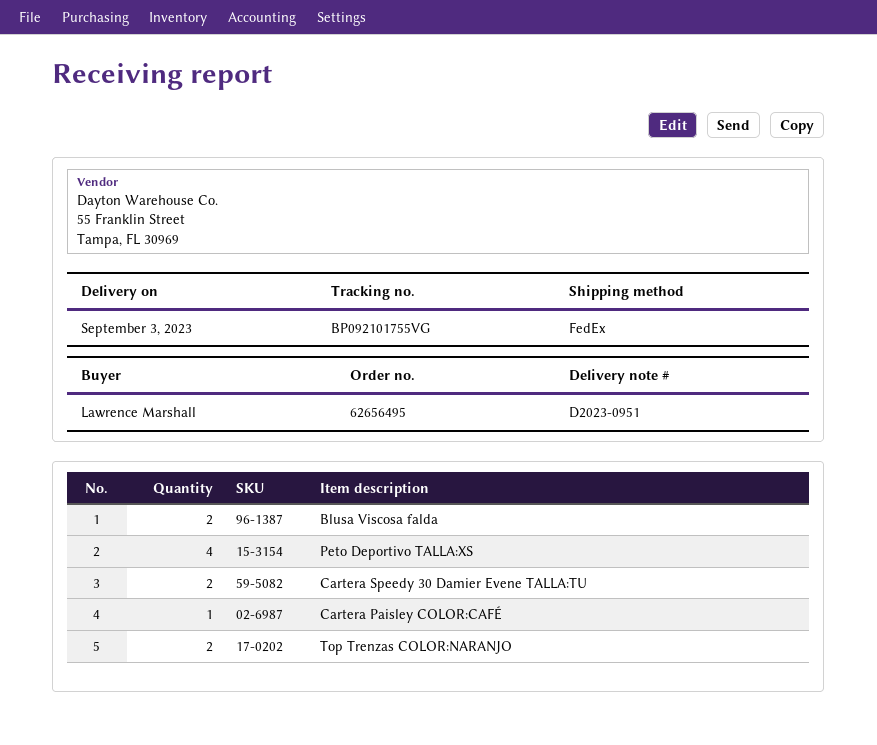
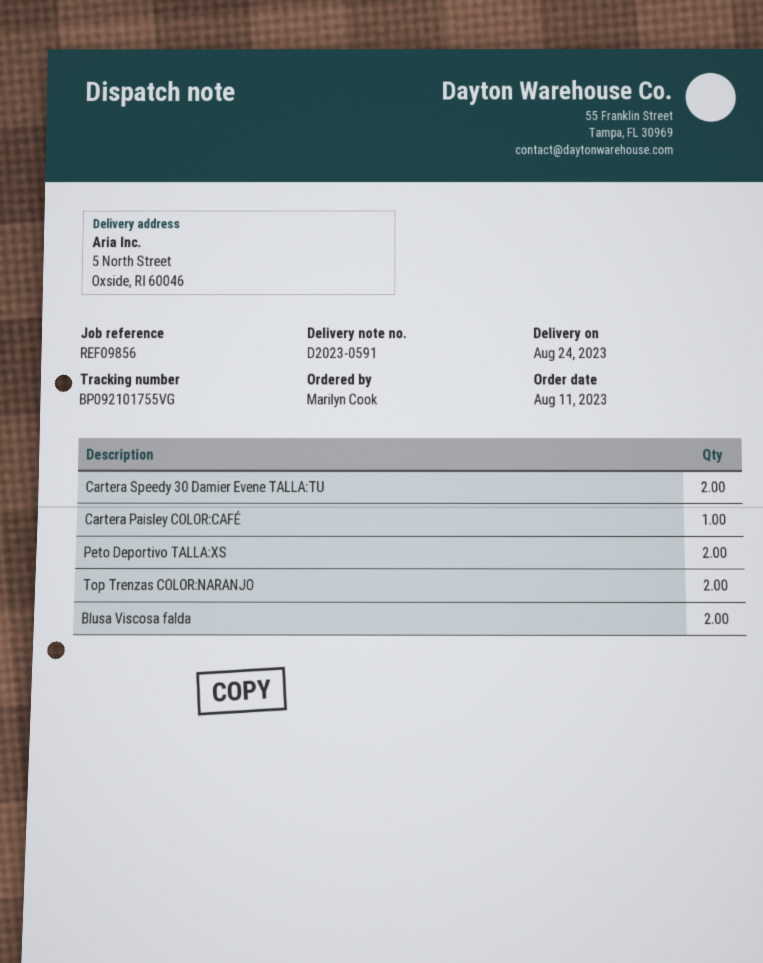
delivery note number: D2023-0951 -> D2023-0591
delivery date: 2023-09-03 -> 2023-08-24
ordered by: Lawrence Marshall -> Marilyn Cook
Peto Deportivo TALLA:XS: 4 -> 2

